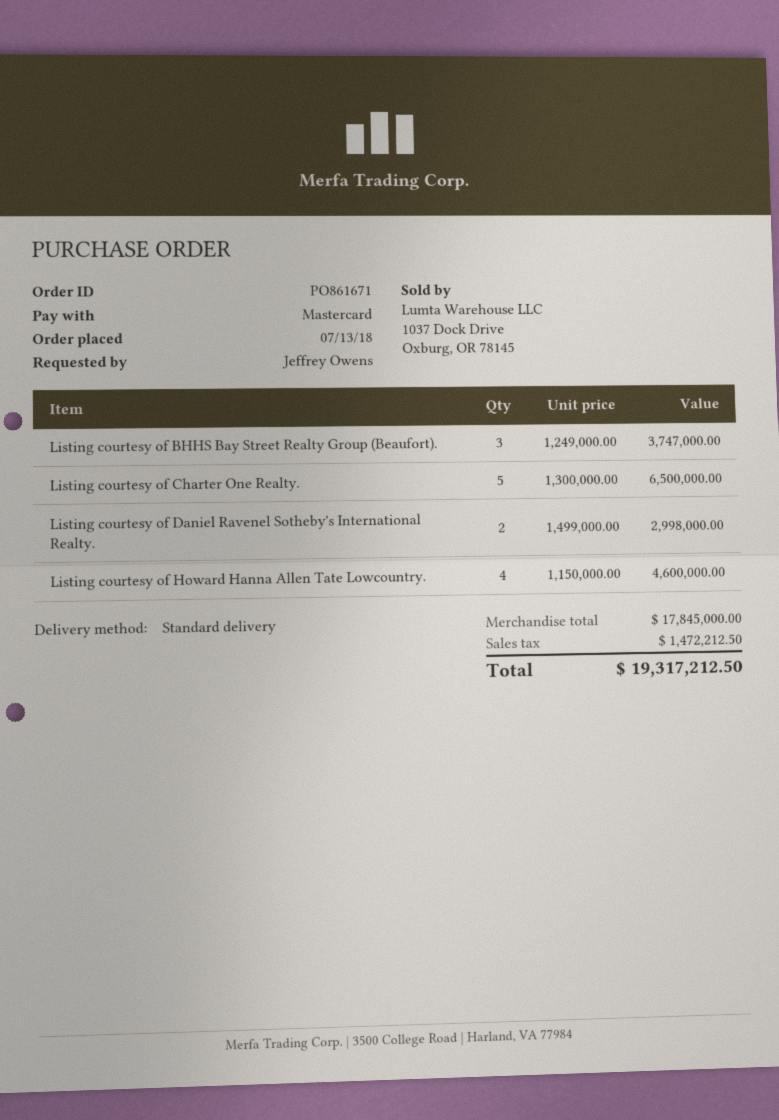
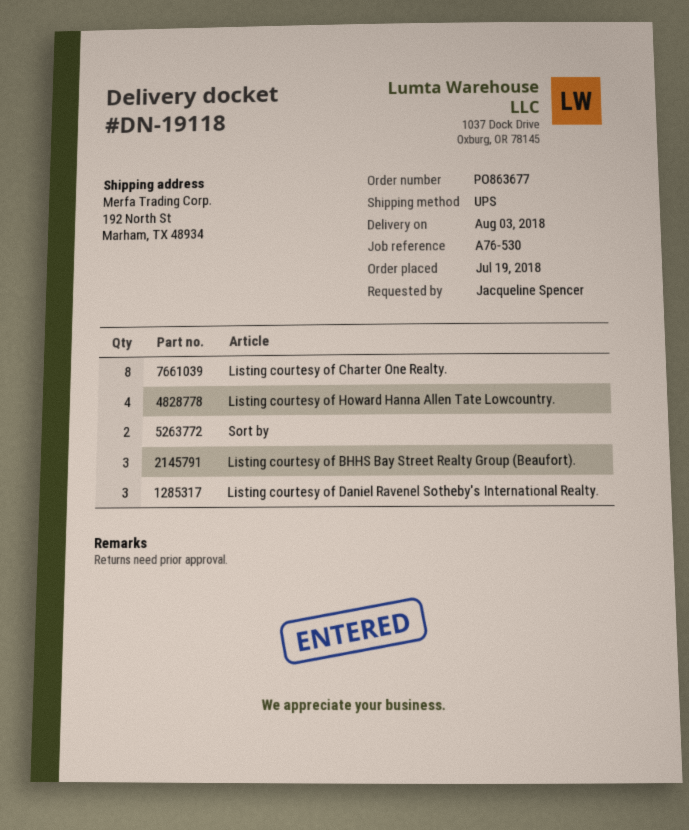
order number: PO861671 -> PO863677
order date: 2018-07-13 -> 2018-07-19
ordered by: Jeffrey Owens -> Jacqueline Spencer
shipping method: standard -> UPS
Listing courtesy of Charter One Realty.: 5 -> 8
Listing courtesy of Daniel Ravenel Sotheby's International Realty.: 2 -> 3
Sort by: none -> 2

